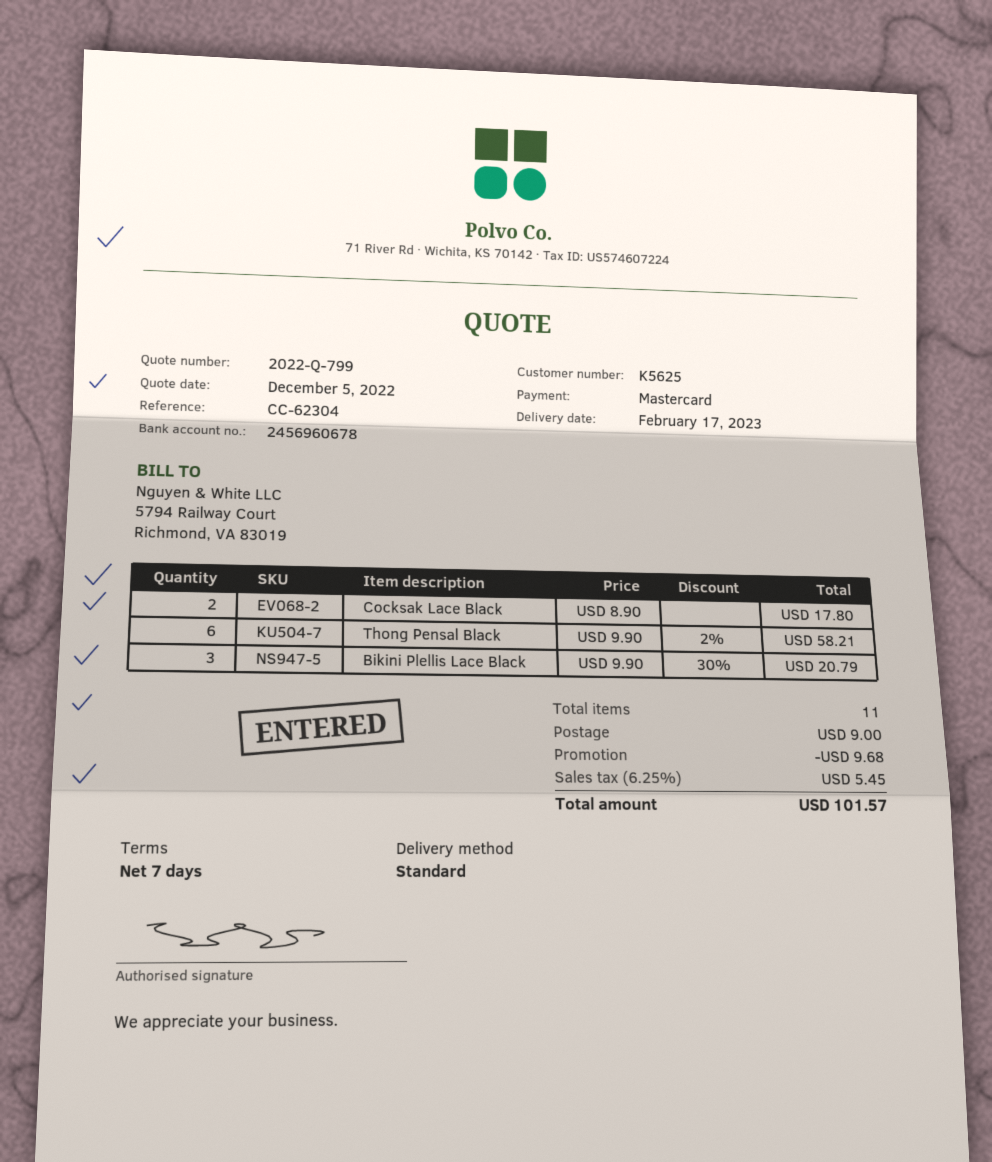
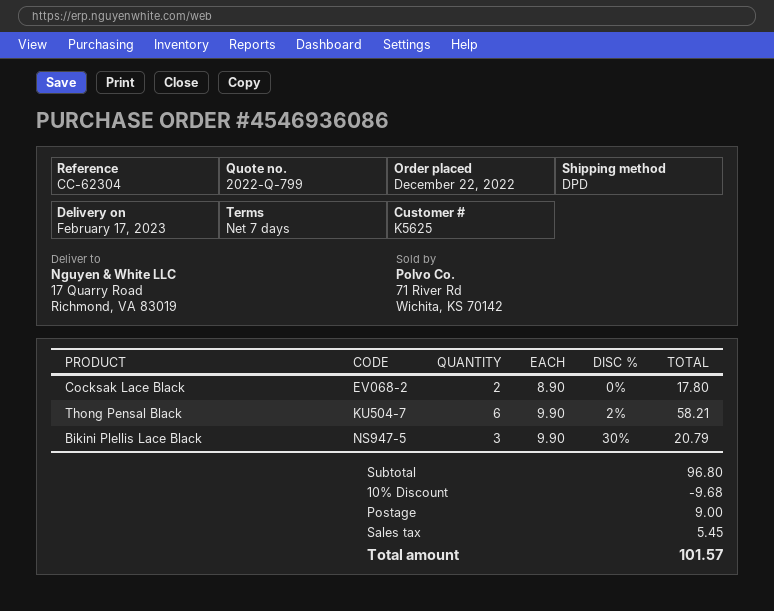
shipping method: standard -> DPD

